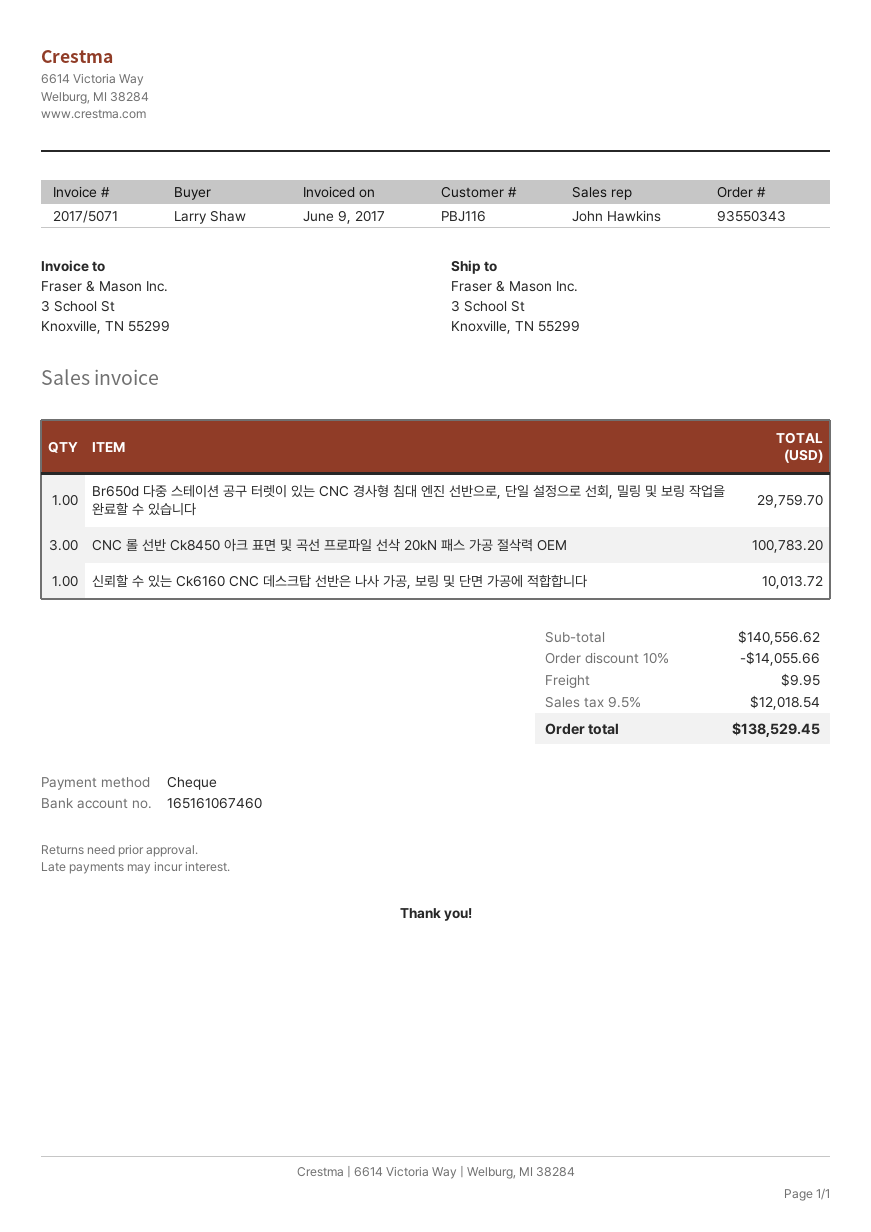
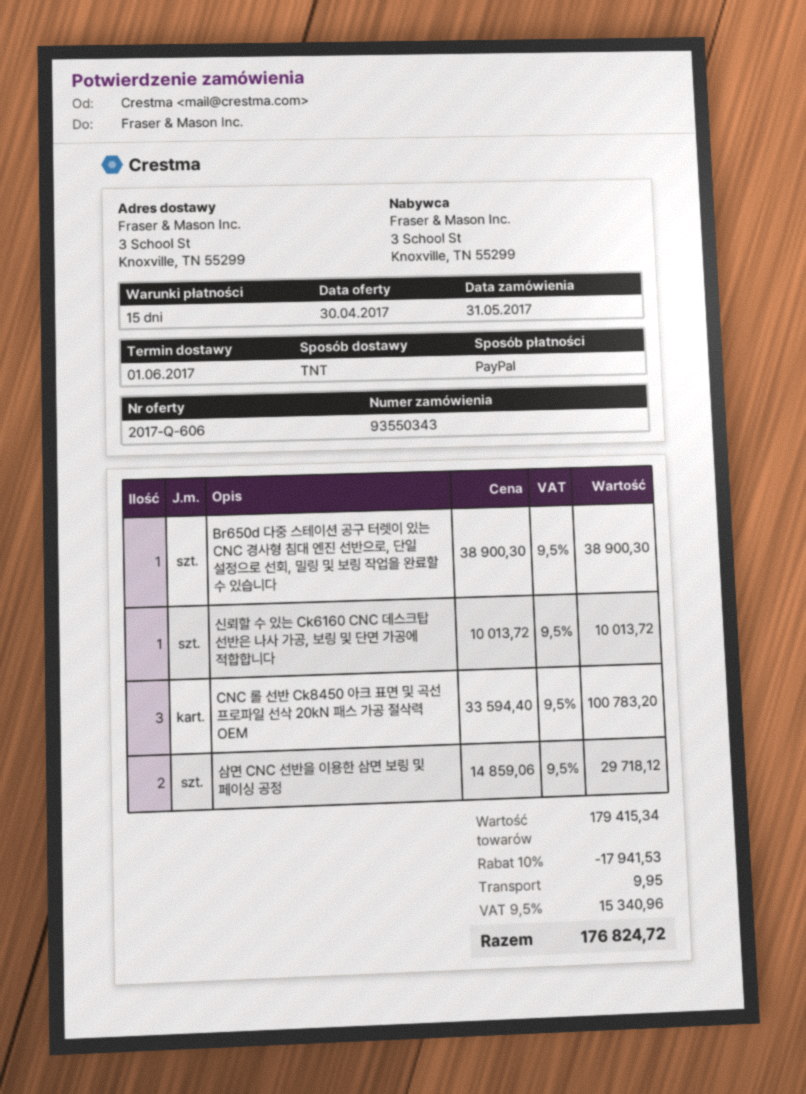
payment method: cheque -> PayPal
Br650d 다중 스테이션 공구 터렛이 있는 CNC 경사형 침대 엔진 선반으로, 단일 설정으로 선회, 밀링 및 보링 작업을 완료할 수 있습니다: 1 for 29759.70 -> 1 for 38900.30
삼면 CNC 선반을 이용한 삼면 보링 및 페이싱 공정: none -> 2 for 29718.12
subtotal: 140556.62 -> 179415.34
discount: 10% = 14055.66 -> 10% = 17941.53
tax: 9.5% = 12018.54 -> 9.5% = 15340.96
total: 138529.45 -> 176824.72

